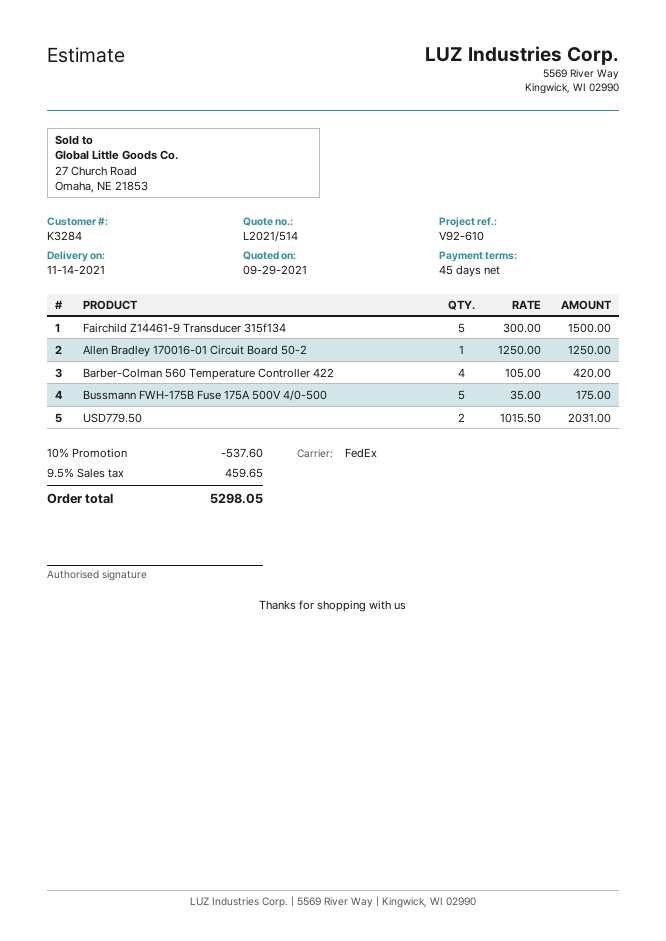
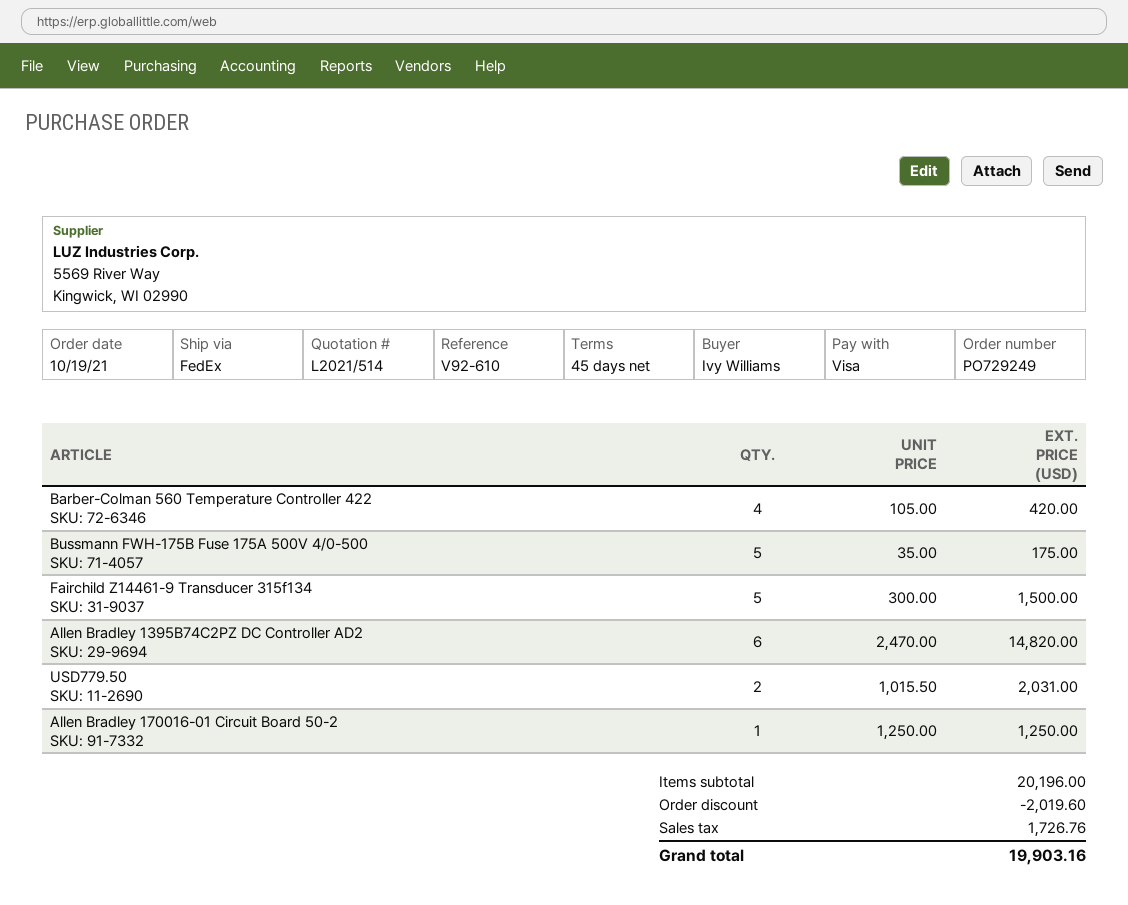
Allen Bradley 1395B74C2PZ DC Controller AD2: none -> 6 x 2470.00 = 14820.00
discount: 537.60 -> 2019.60
tax: 459.65 -> 1726.76
total: 5298.05 -> 19903.16

